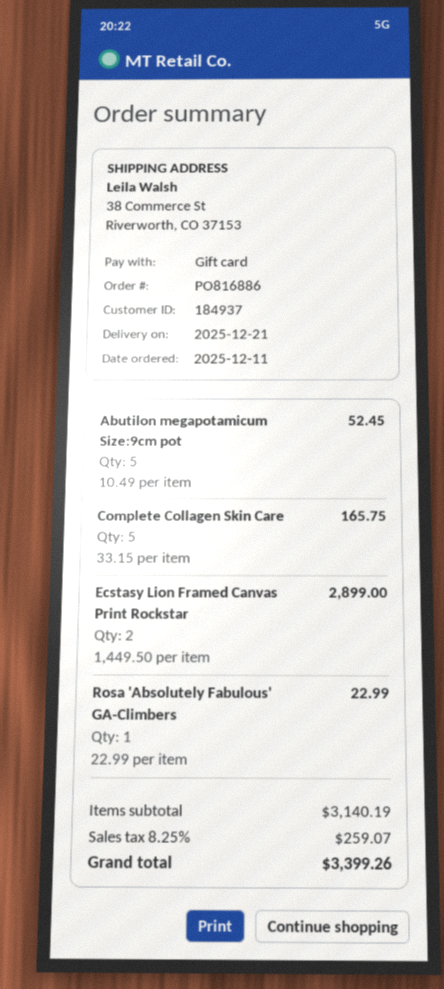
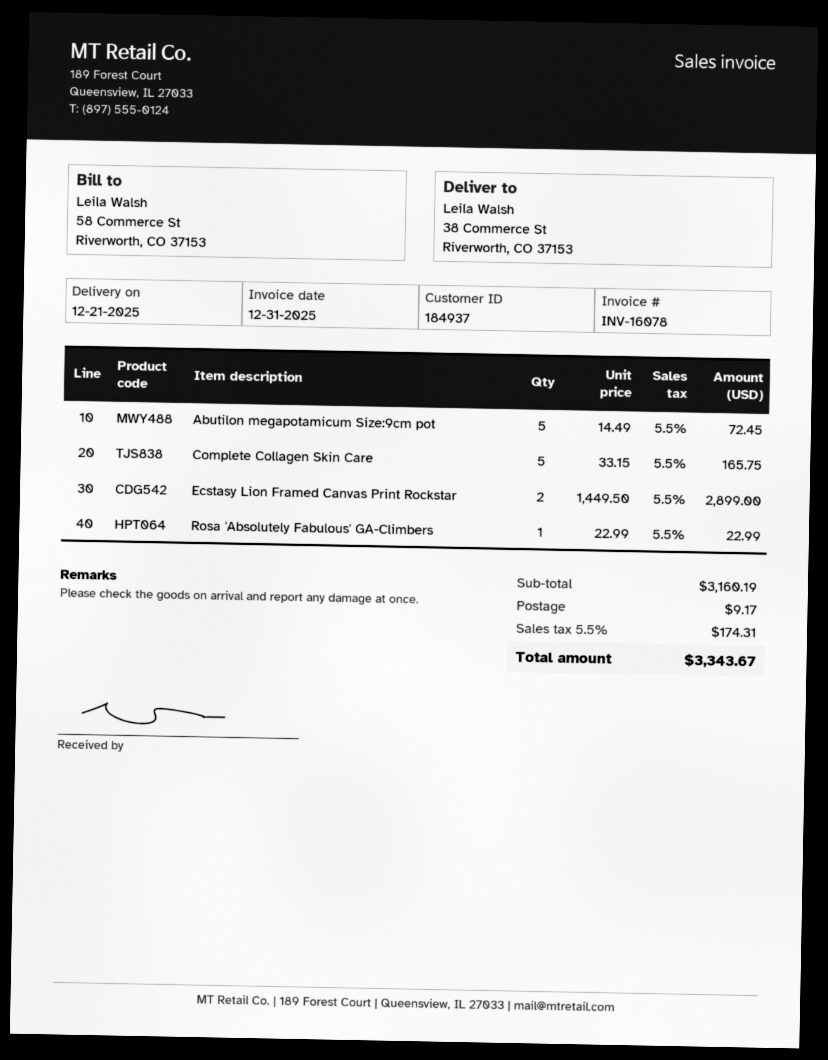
Abutilon megapotamicum Size:9cm pot: 5 x 10.49 = 52.45 -> 5 x 14.49 = 72.45
subtotal: 3140.19 -> 3160.19
shipping: none -> 9.17
tax: 8.25% = 259.07 -> 5.5% = 174.31
total: 3399.26 -> 3343.67

